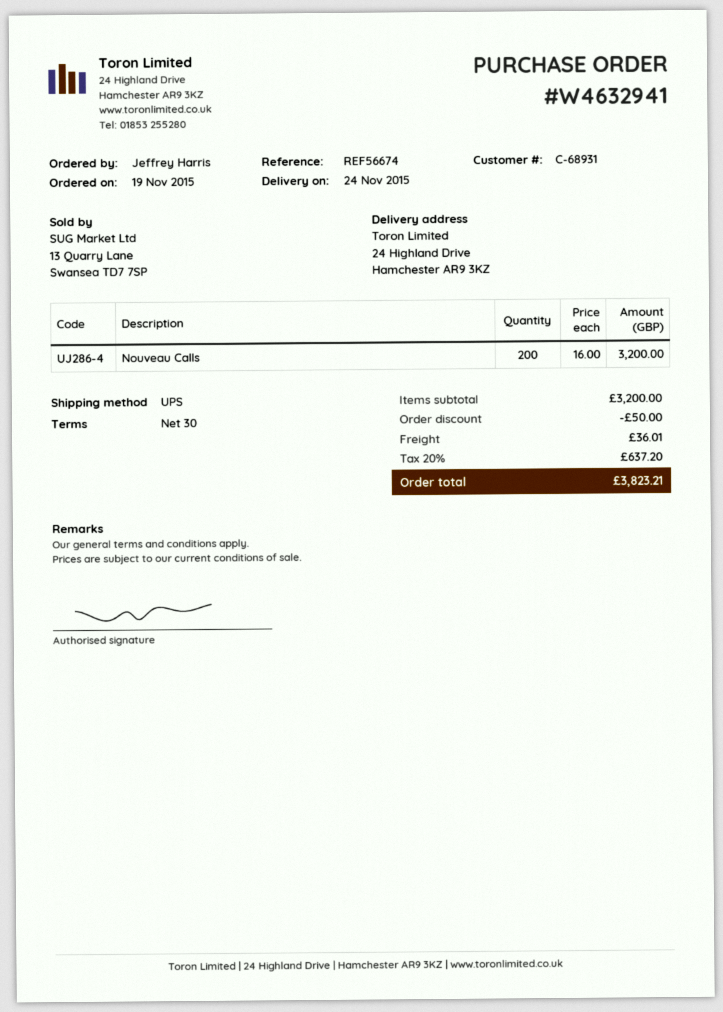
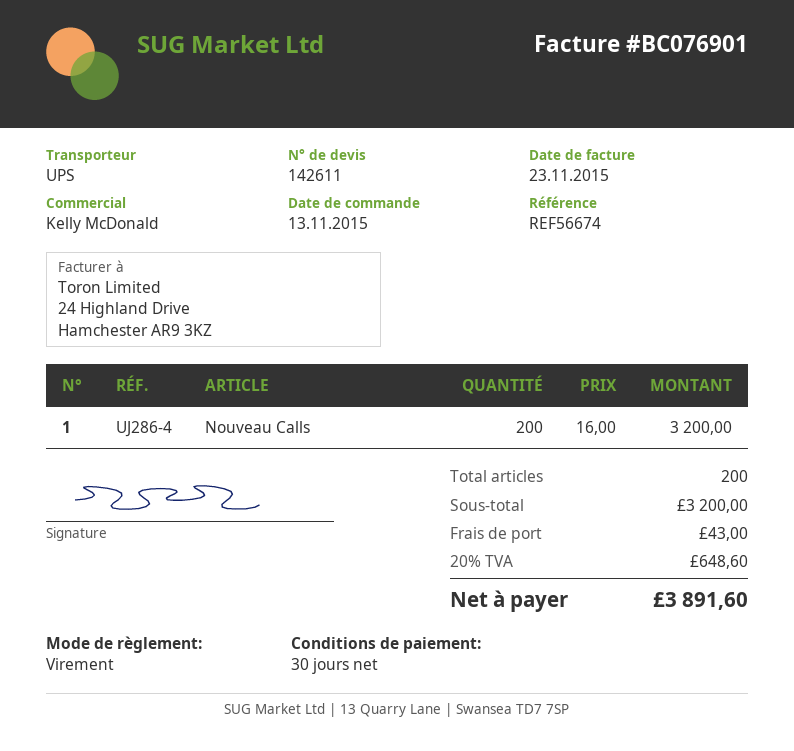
order date: 2015-11-19 -> 2015-11-13
discount: 50.00 -> none
shipping: 36.01 -> 43.00
tax: 20% = 637.20 -> 20% = 648.60
total: 3823.21 -> 3891.60

